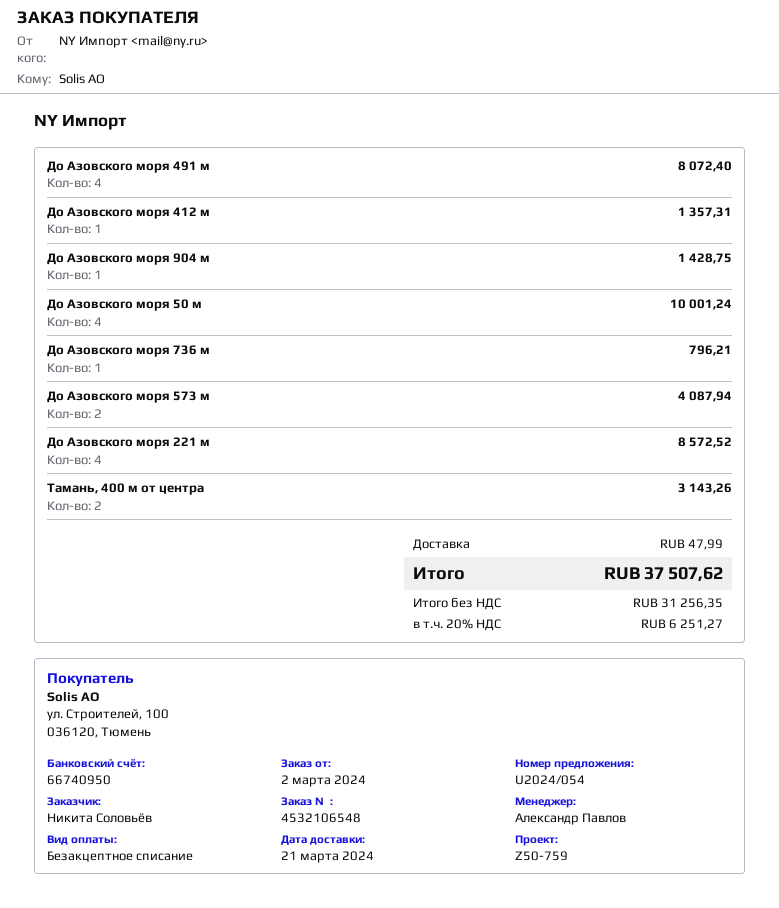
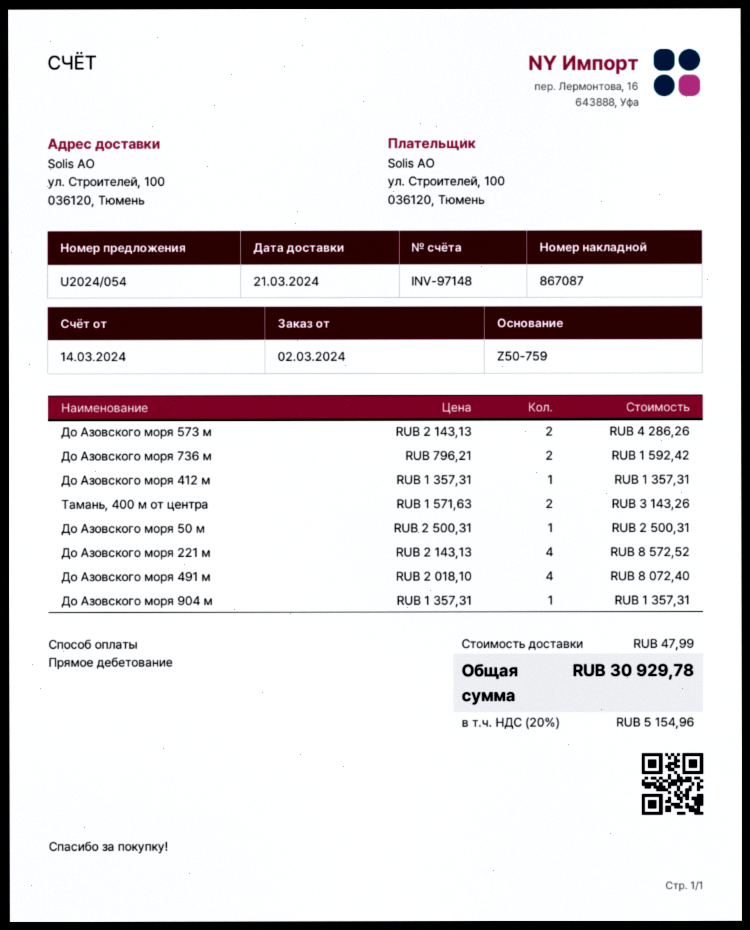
До Азовского моря 904 м: 1 for 1428.75 -> 1 for 1357.31
До Азовского моря 50 м: 4 for 10001.24 -> 1 for 2500.31
До Азовского моря 736 м: 1 for 796.21 -> 2 for 1592.42
До Азовского моря 573 м: 2 for 4087.94 -> 2 for 4286.26
tax: 20% = 6251.27 -> 20% = 5154.96
total: 37507.62 -> 30929.78

